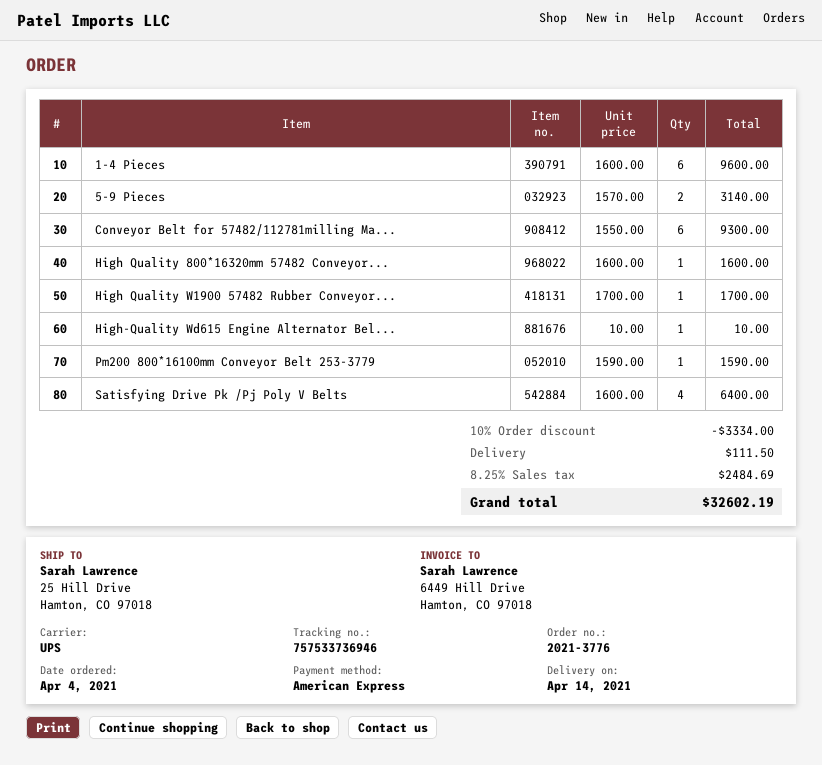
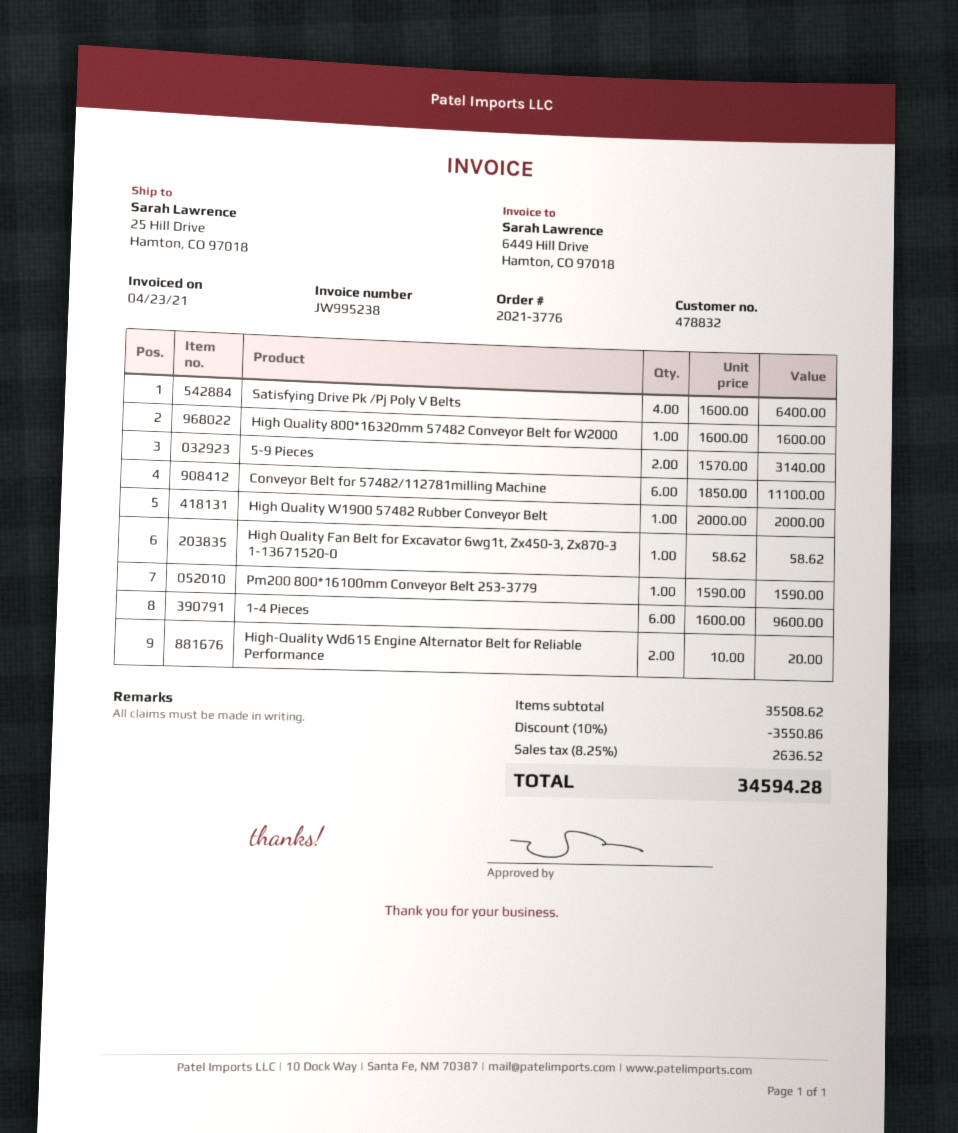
Conveyor Belt for 57482/112781milling Ma...: 6 x 1550.00 = 9300.00 -> 6 x 1850.00 = 11100.00
High Quality W1900 57482 Rubber Conveyor...: 1 x 1700.00 = 1700.00 -> 1 x 2000.00 = 2000.00
High-Quality Wd615 Engine Alternator Bel...: 1 x 10.00 = 10.00 -> 2 x 10.00 = 20.00
High Quality Fan Belt for Excavator 6wg1t, Zx450-3, Zx870-3 1-13671520-0: none -> 1 x 58.62 = 58.62
discount: 10% = 3334.00 -> 10% = 3550.86
shipping: 111.50 -> none
tax: 8.25% = 2484.69 -> 8.25% = 2636.52
total: 32602.19 -> 34594.28

